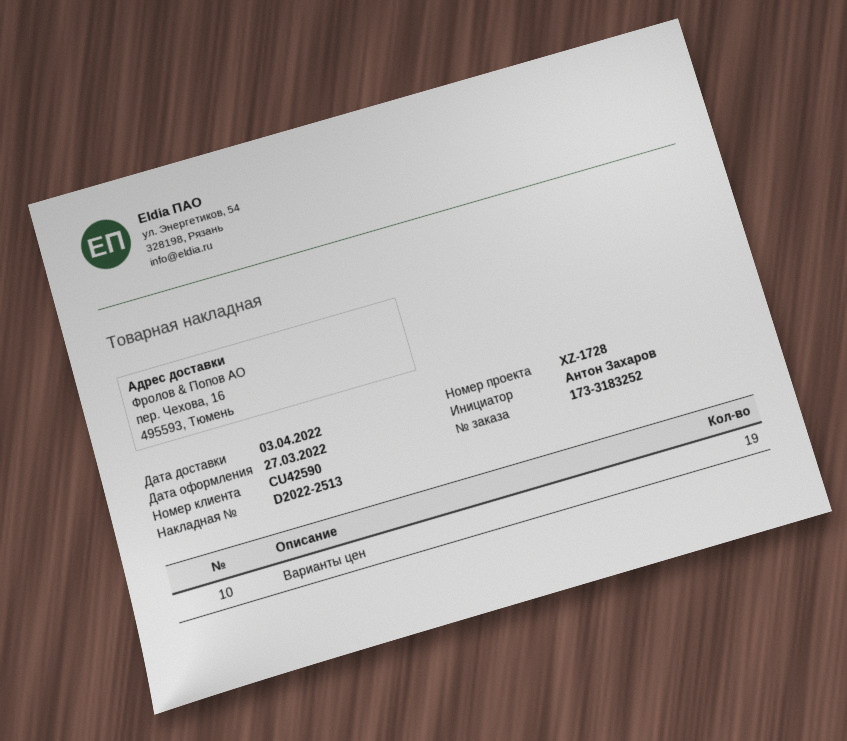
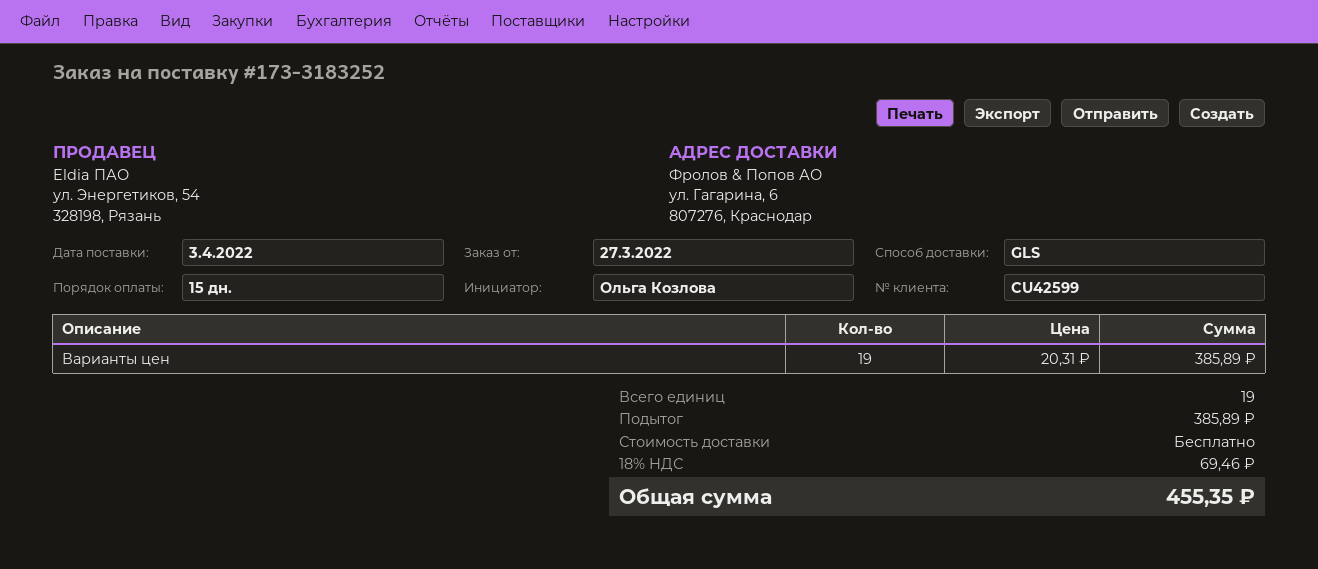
customer number: CU42590 -> CU42599
ordered by: Антон Захаров -> Ольга Козлова
ship to: пер. Чехова, 16, 495593, Тюмень -> ул. Гагарина, 6, 807276, Краснодар

